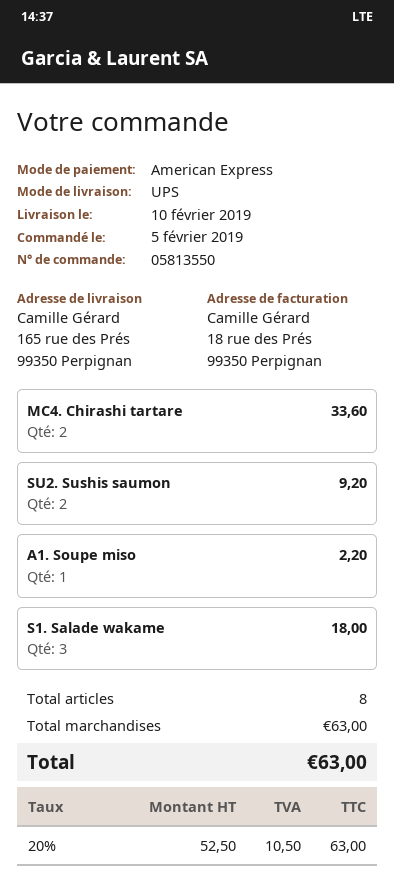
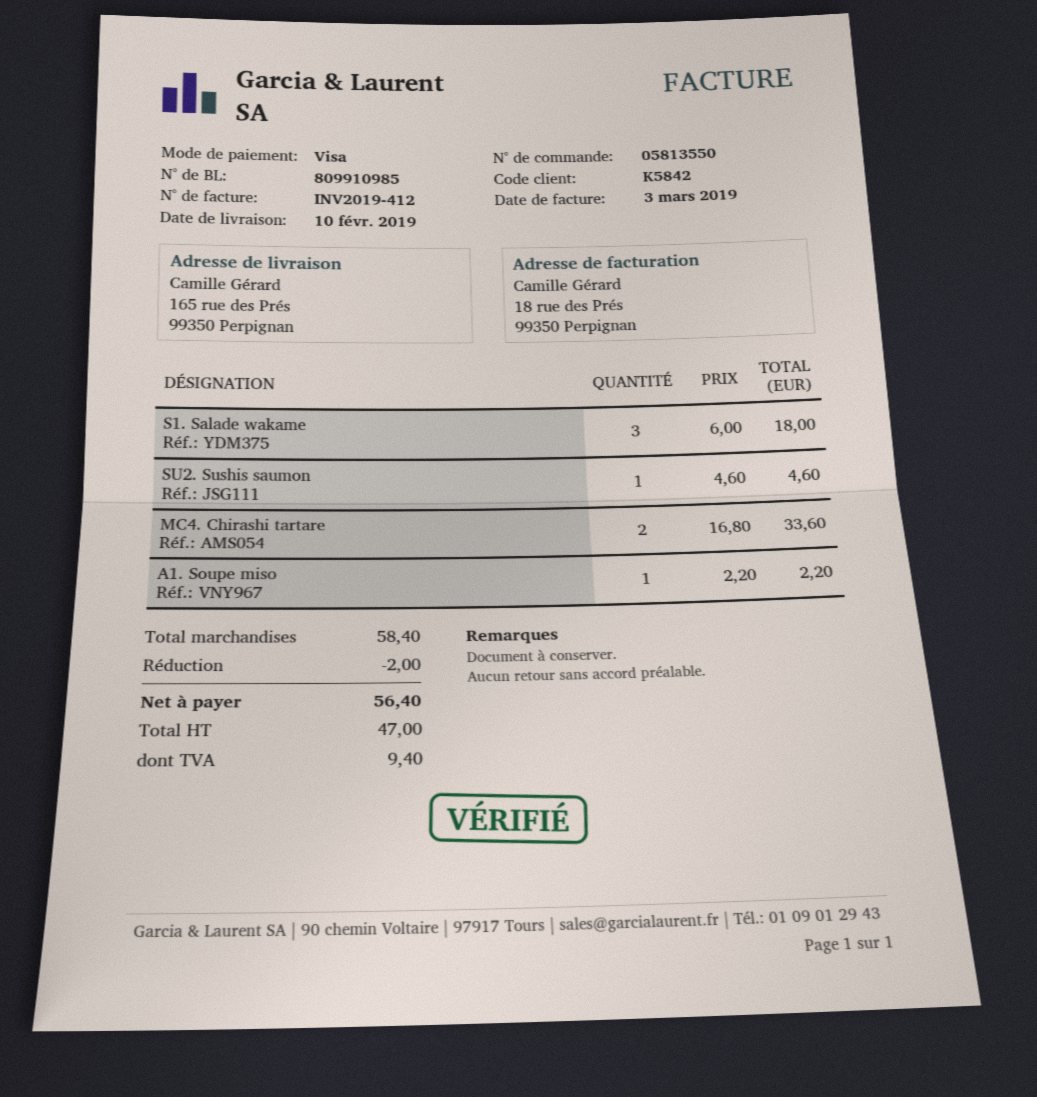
payment method: American Express -> Visa
SU2. Sushis saumon: 2 for 9.20 -> 1 for 4.60
subtotal: 63.00 -> 58.40
discount: none -> 2.00
net: 52.50 -> 47.00
tax: 10.50 -> 9.40
total: 63.00 -> 56.40

